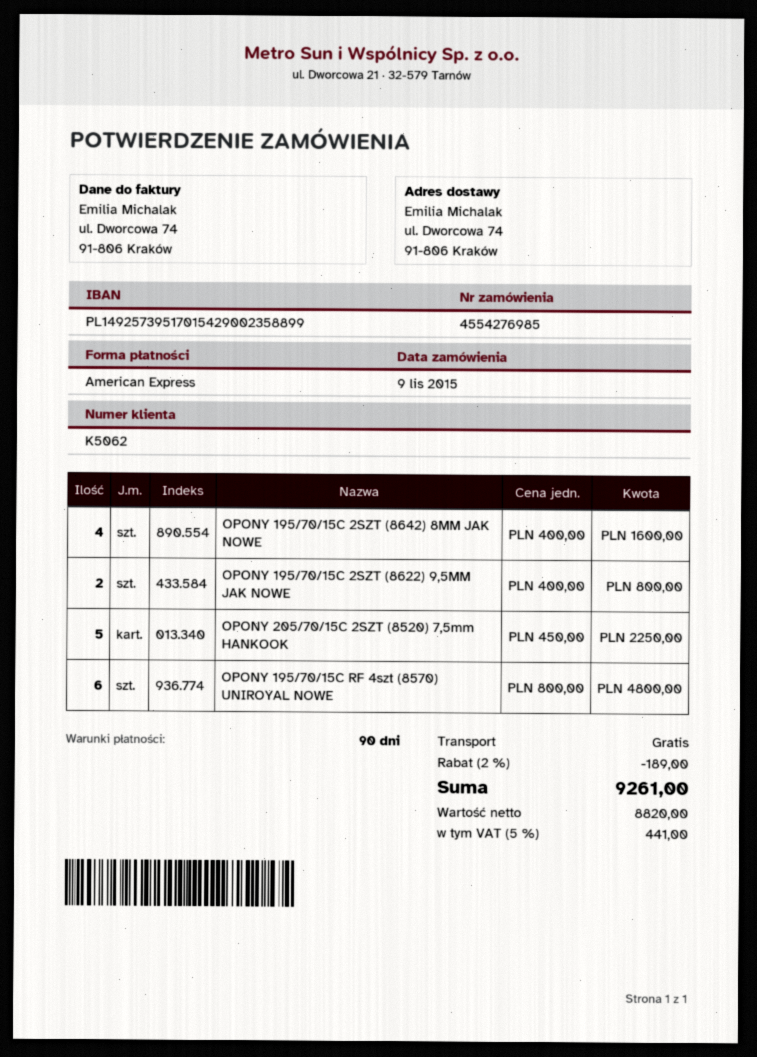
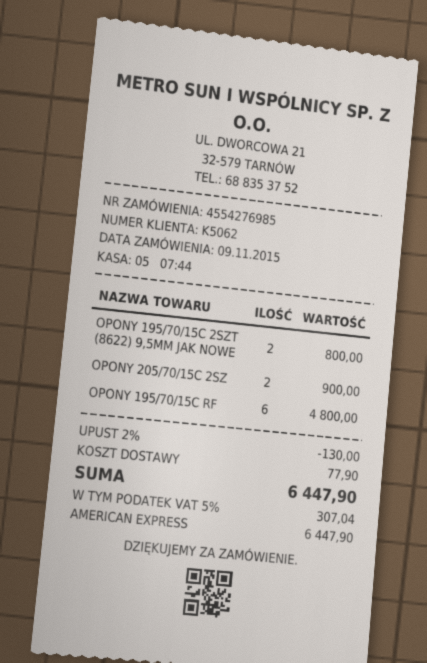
OPONY 195/70/15C 2SZT (8642) 8MM JAK NOWE: 4 for 1600.00 -> none
OPONY 205/70/15C 2SZT (8520) 7,5mm HANKOOK: 5 for 2250.00 -> 2 for 900.00
discount: 2% = 189.00 -> 2% = 130.00
shipping: 0.00 -> 77.90
tax: 5% = 441.00 -> 5% = 307.04
total: 9261.00 -> 6447.90

